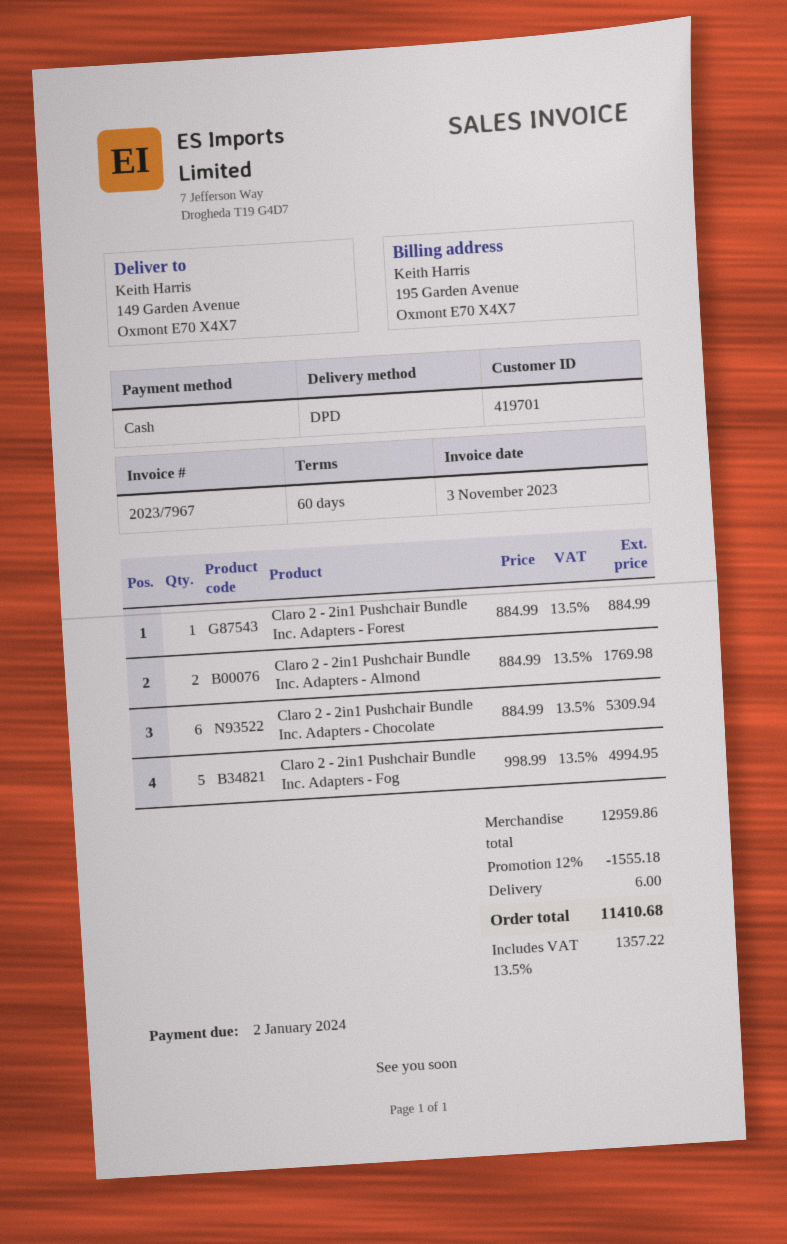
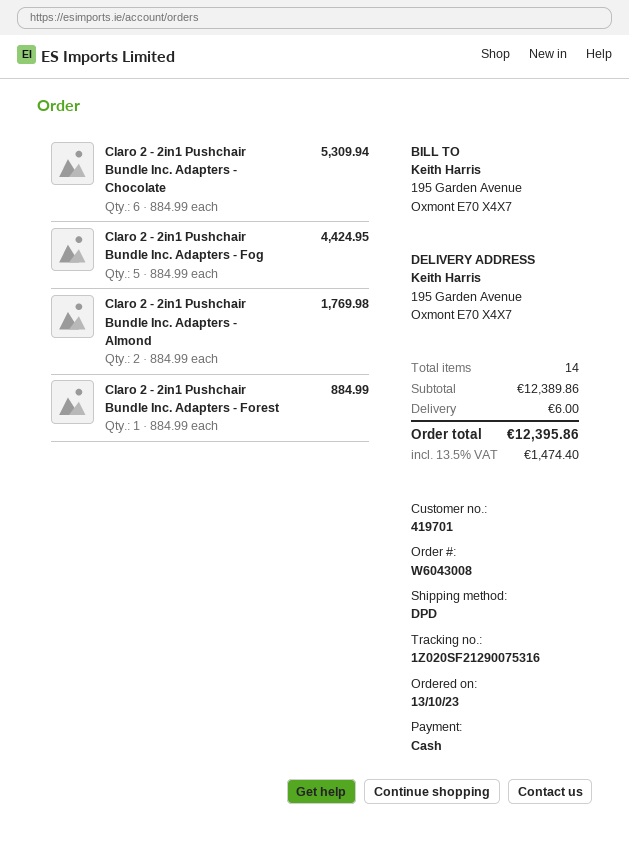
ship to: 149 Garden Avenue, Oxmont E70 X4X7 -> 195 Garden Avenue, Oxmont E70 X4X7
Claro 2 - 2in1 Pushchair Bundle Inc. Adapters - Fog: 5 x 998.99 = 4994.95 -> 5 x 884.99 = 4424.95
subtotal: 12959.86 -> 12389.86
discount: 12% = 1555.18 -> none
tax: 13.5% = 1357.22 -> 13.5% = 1474.40
total: 11410.68 -> 12395.86

